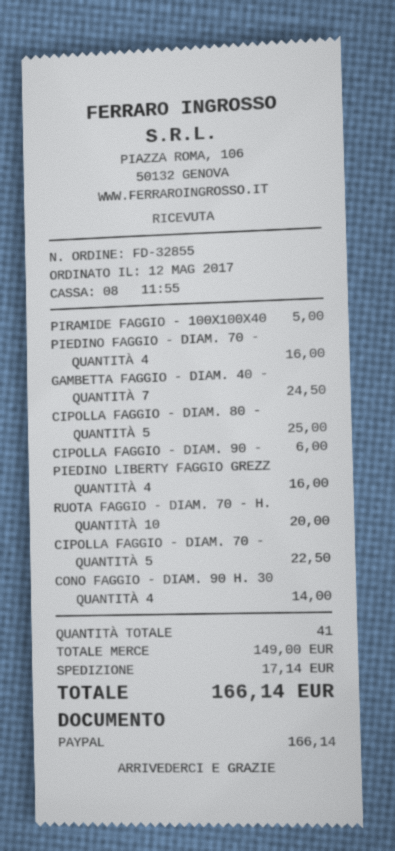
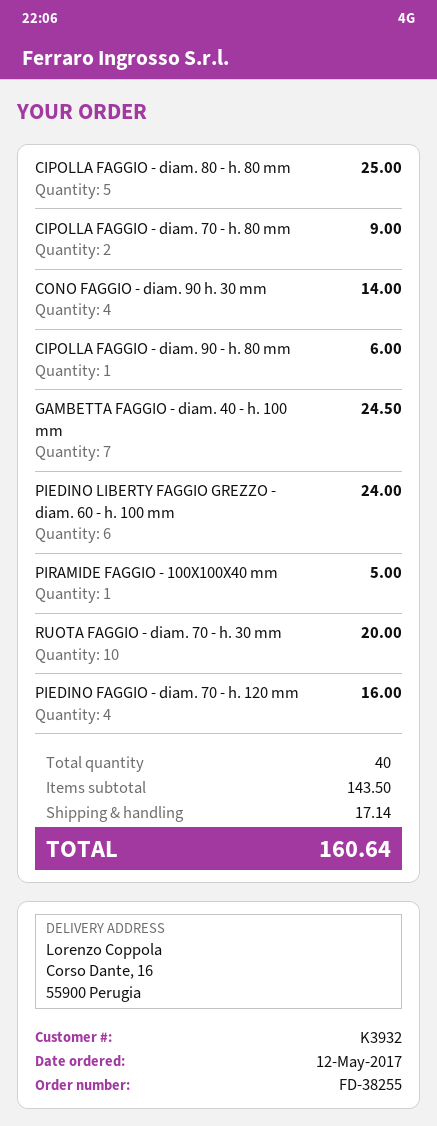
order number: FD-32855 -> FD-38255
PIEDINO LIBERTY FAGGIO GREZZ: 4 for 16.00 -> 6 for 24.00
CIPOLLA FAGGIO - DIAM. 70 -: 5 for 22.50 -> 2 for 9.00
total quantity: 41 -> 40
subtotal: 149.00 -> 143.50
total: 166.14 -> 160.64

